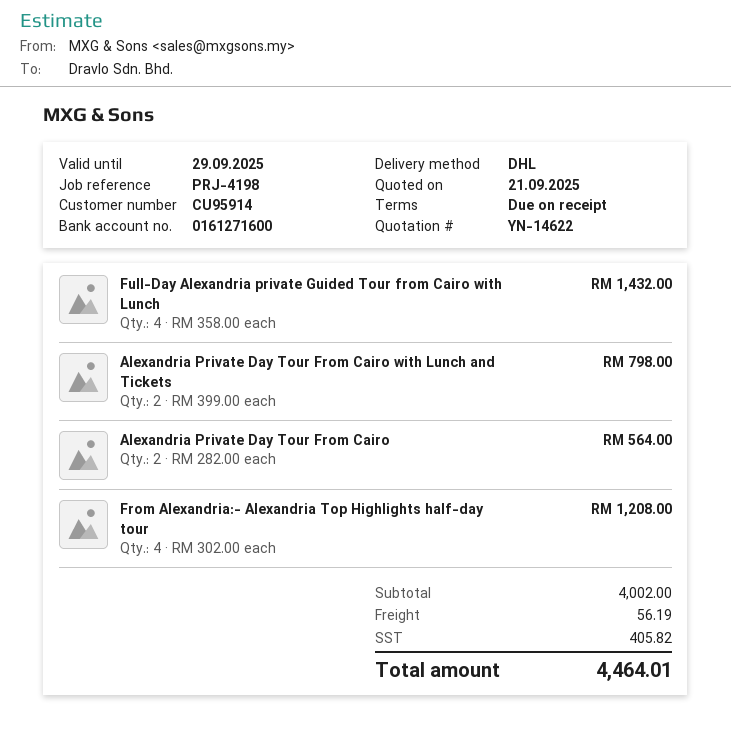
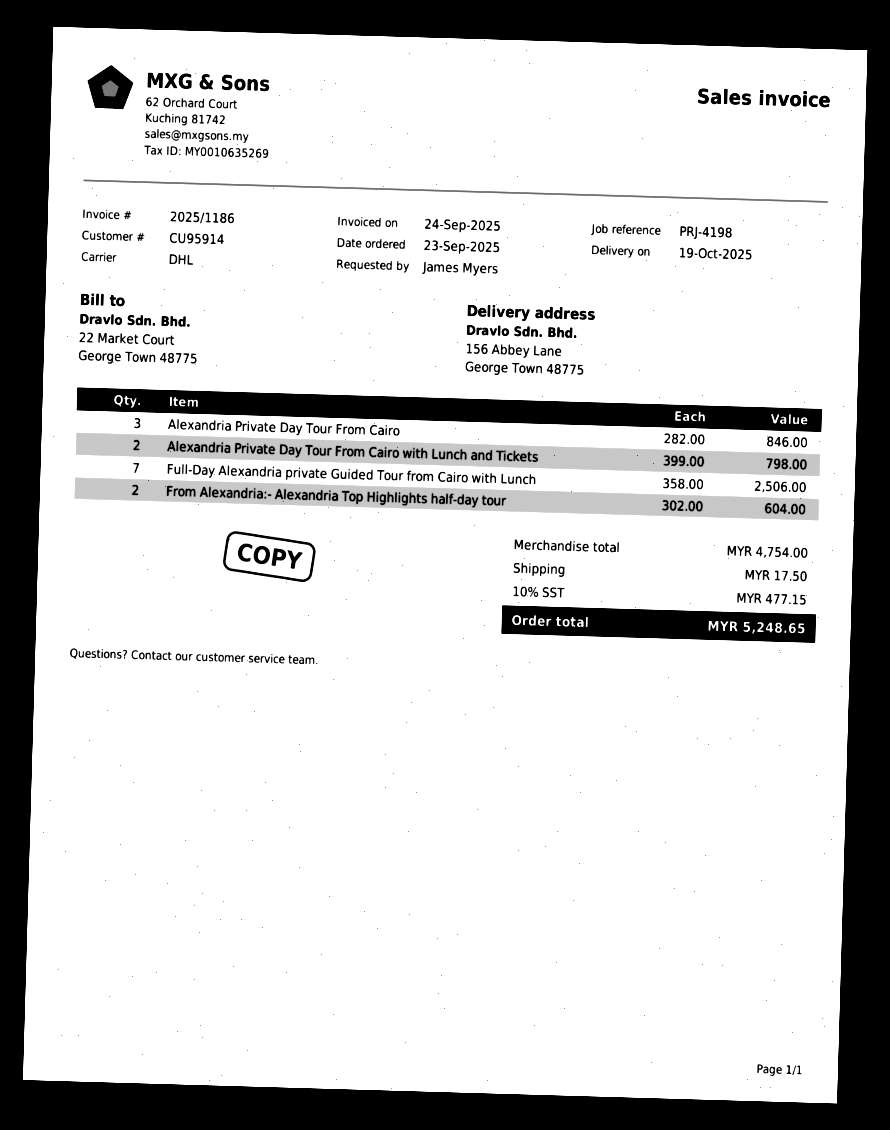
Full-Day Alexandria private Guided Tour from Cairo with Lunch: 4 x 358.00 = 1432.00 -> 7 x 358.00 = 2506.00
Alexandria Private Day Tour From Cairo: 2 x 282.00 = 564.00 -> 3 x 282.00 = 846.00
From Alexandria:- Alexandria Top Highlights half-day tour: 4 x 302.00 = 1208.00 -> 2 x 302.00 = 604.00
subtotal: 4002.00 -> 4754.00
shipping: 56.19 -> 17.50
tax: 405.82 -> 477.15
total: 4464.01 -> 5248.65

